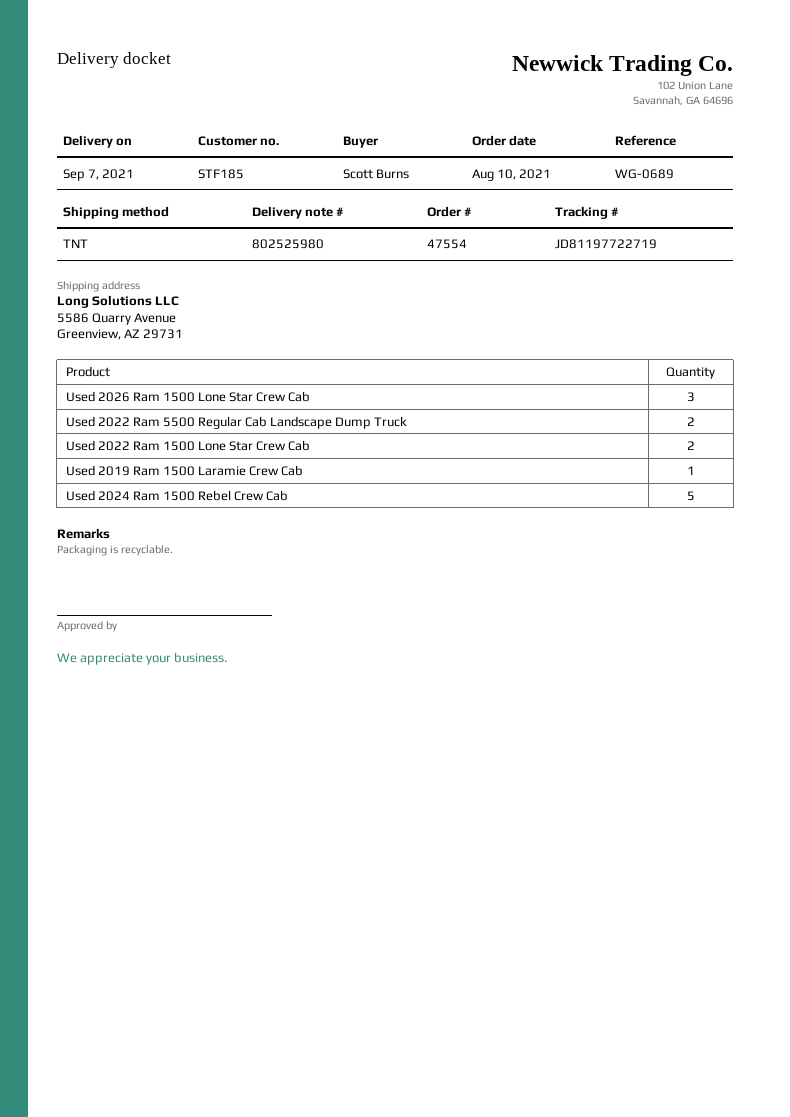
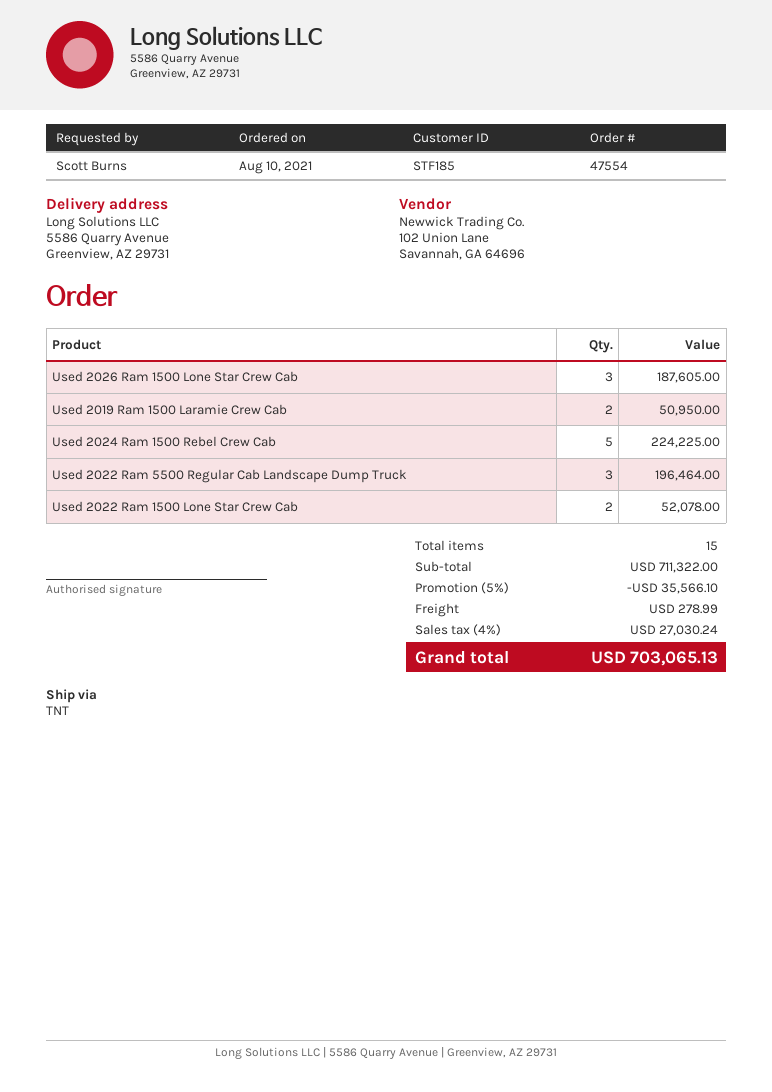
Used 2022 Ram 5500 Regular Cab Landscape Dump Truck: 2 -> 3
Used 2019 Ram 1500 Laramie Crew Cab: 1 -> 2

